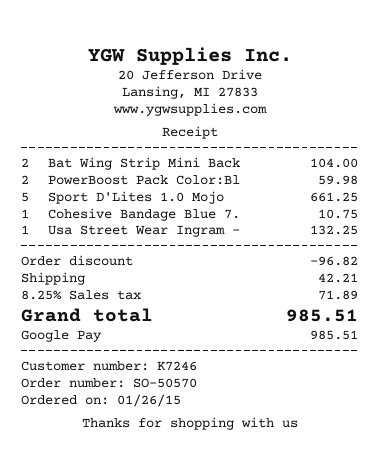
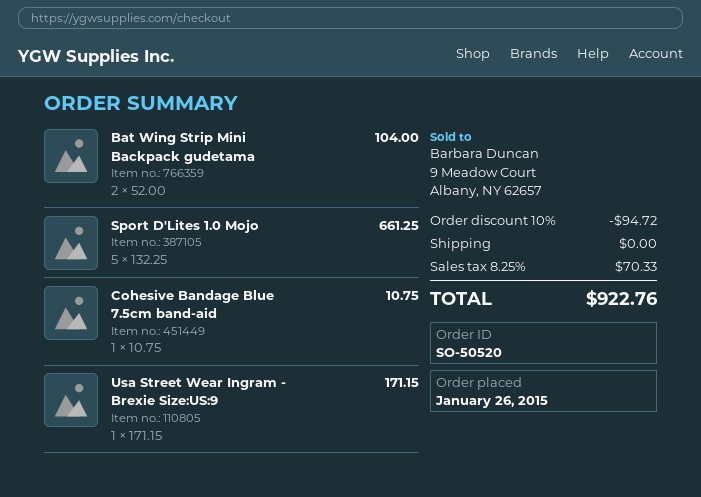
order number: SO-50570 -> SO-50520
PowerBoost Pack Color:Bl: 2 for 59.98 -> none
Usa Street Wear Ingram -: 1 for 132.25 -> 1 for 171.15
discount: 96.82 -> 94.72
shipping: 42.21 -> 0.00
tax: 8.25% = 71.89 -> 8.25% = 70.33
total: 985.51 -> 922.76

